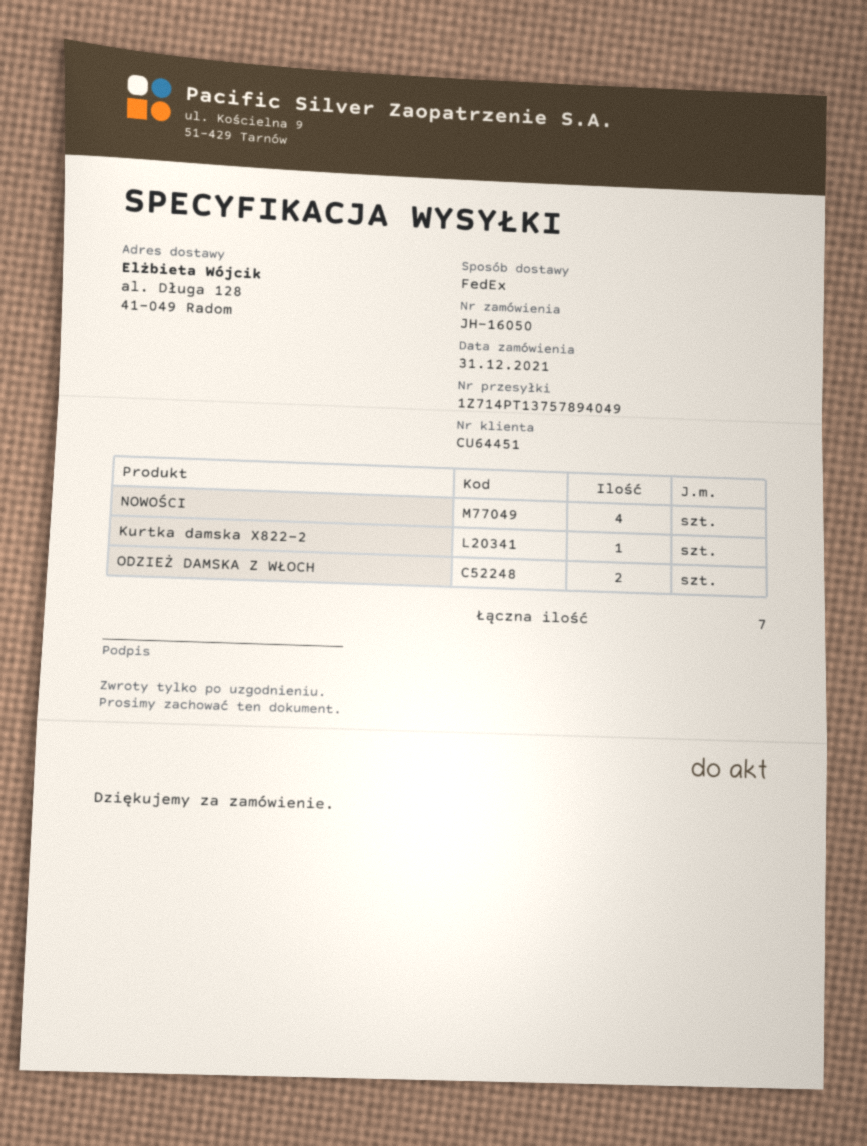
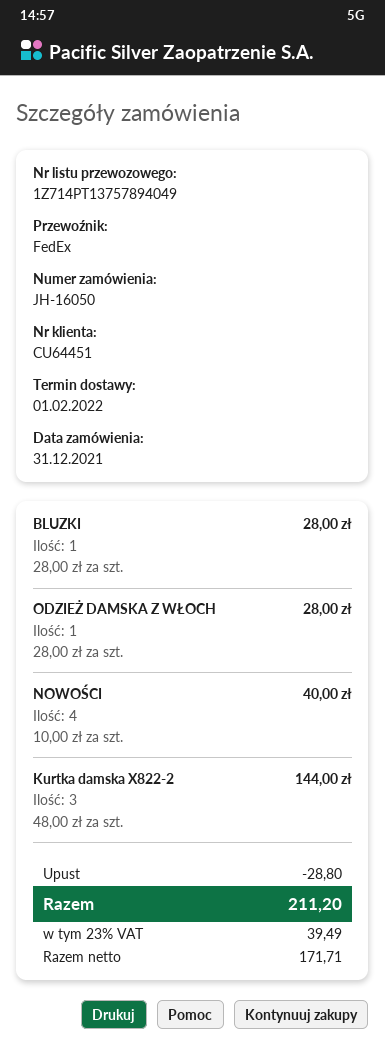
Kurtka damska X822-2: 1 -> 3
ODZIEŻ DAMSKA Z WŁOCH: 2 -> 1
BLUZKI: none -> 1

